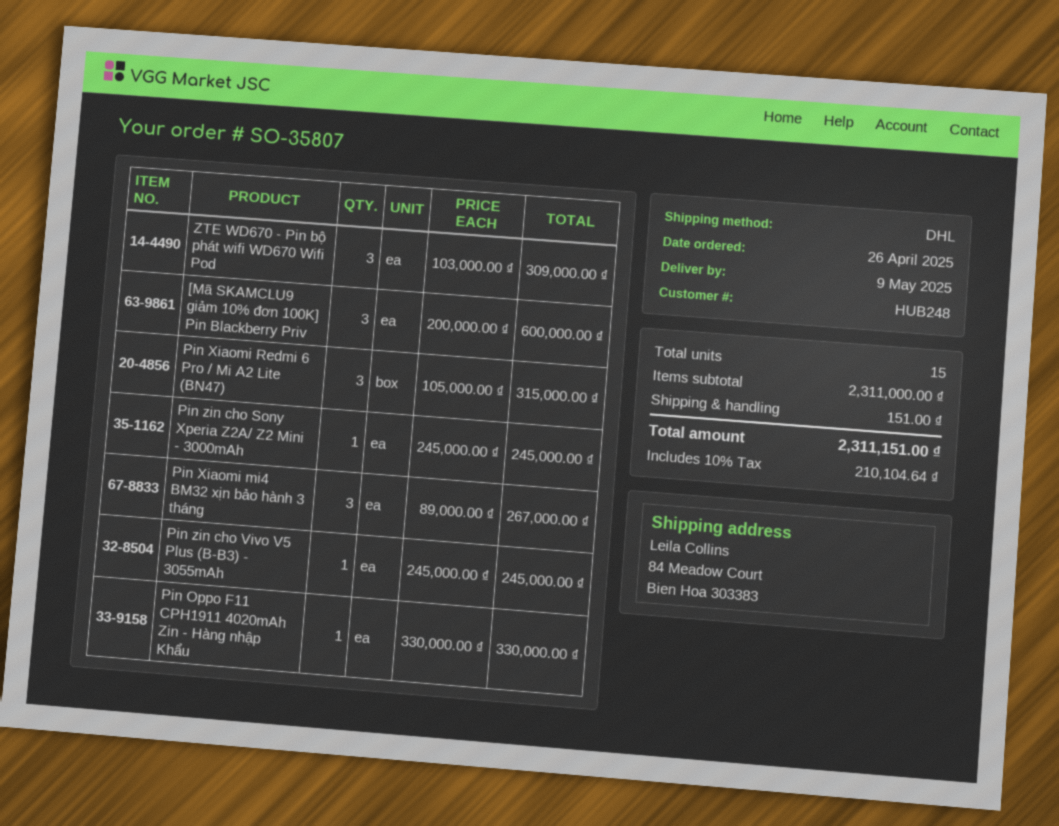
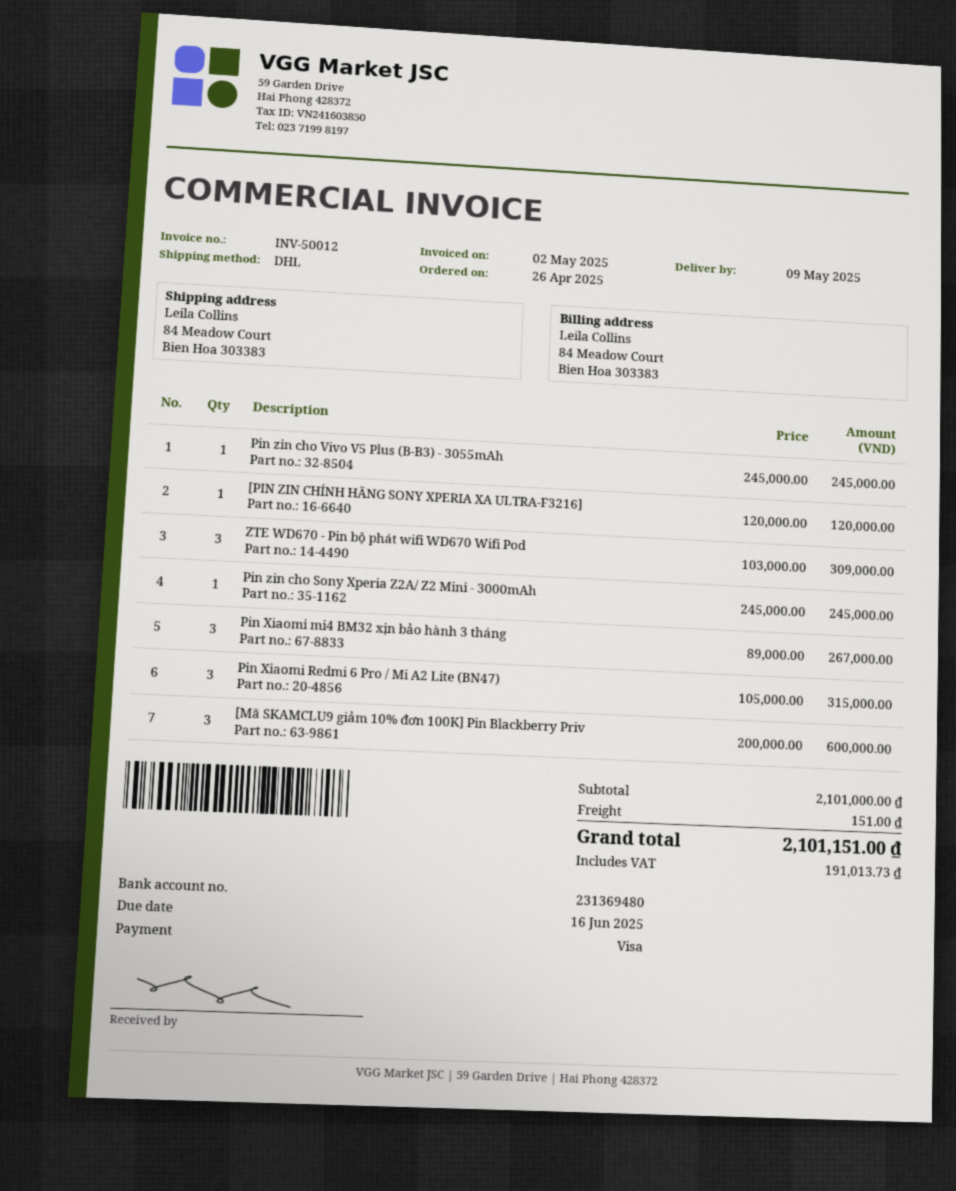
Pin Oppo F11 CPH1911 4020mAh Zin - Hàng nhập Khẩu: 1 x 330000.00 = 330000.00 -> none
[PIN ZIN CHÍNH HÃNG SONY XPERIA XA ULTRA-F3216]: none -> 1 x 120000.00 = 120000.00
subtotal: 2311000.00 -> 2101000.00
tax: 210104.64 -> 191013.73
total: 2311151.00 -> 2101151.00

